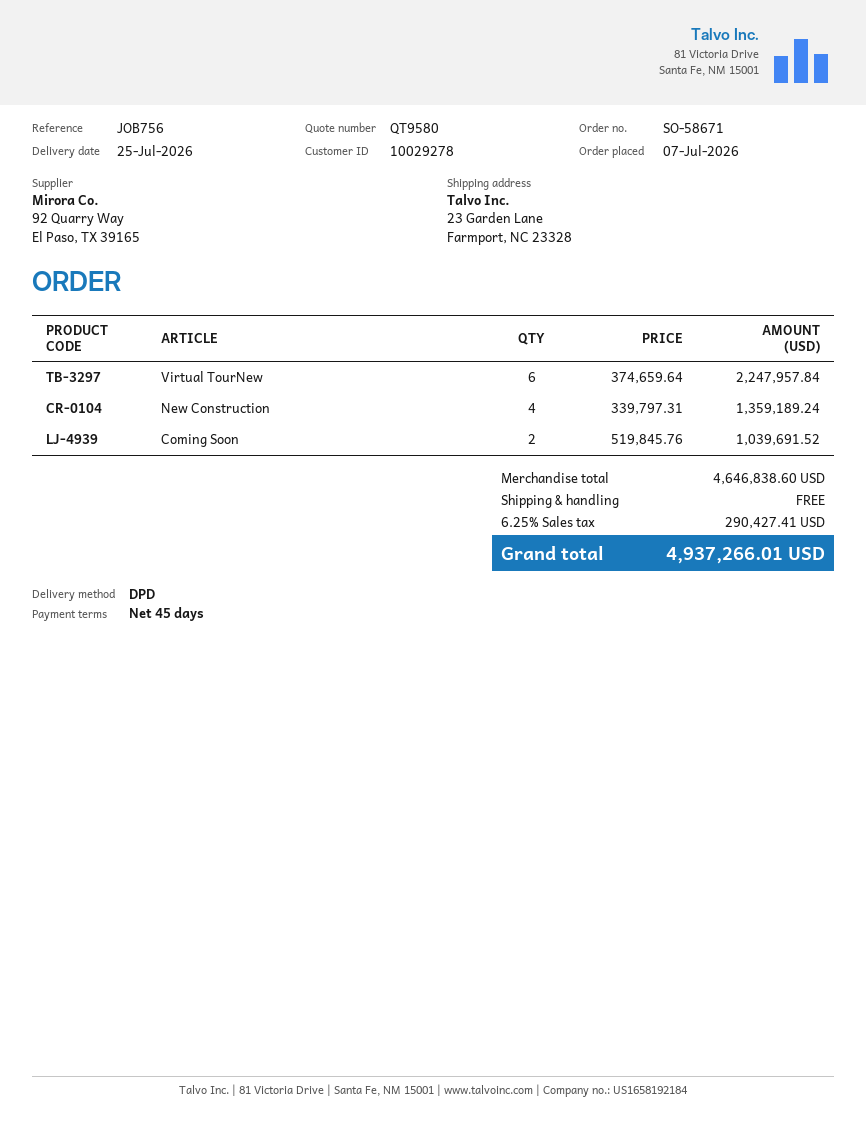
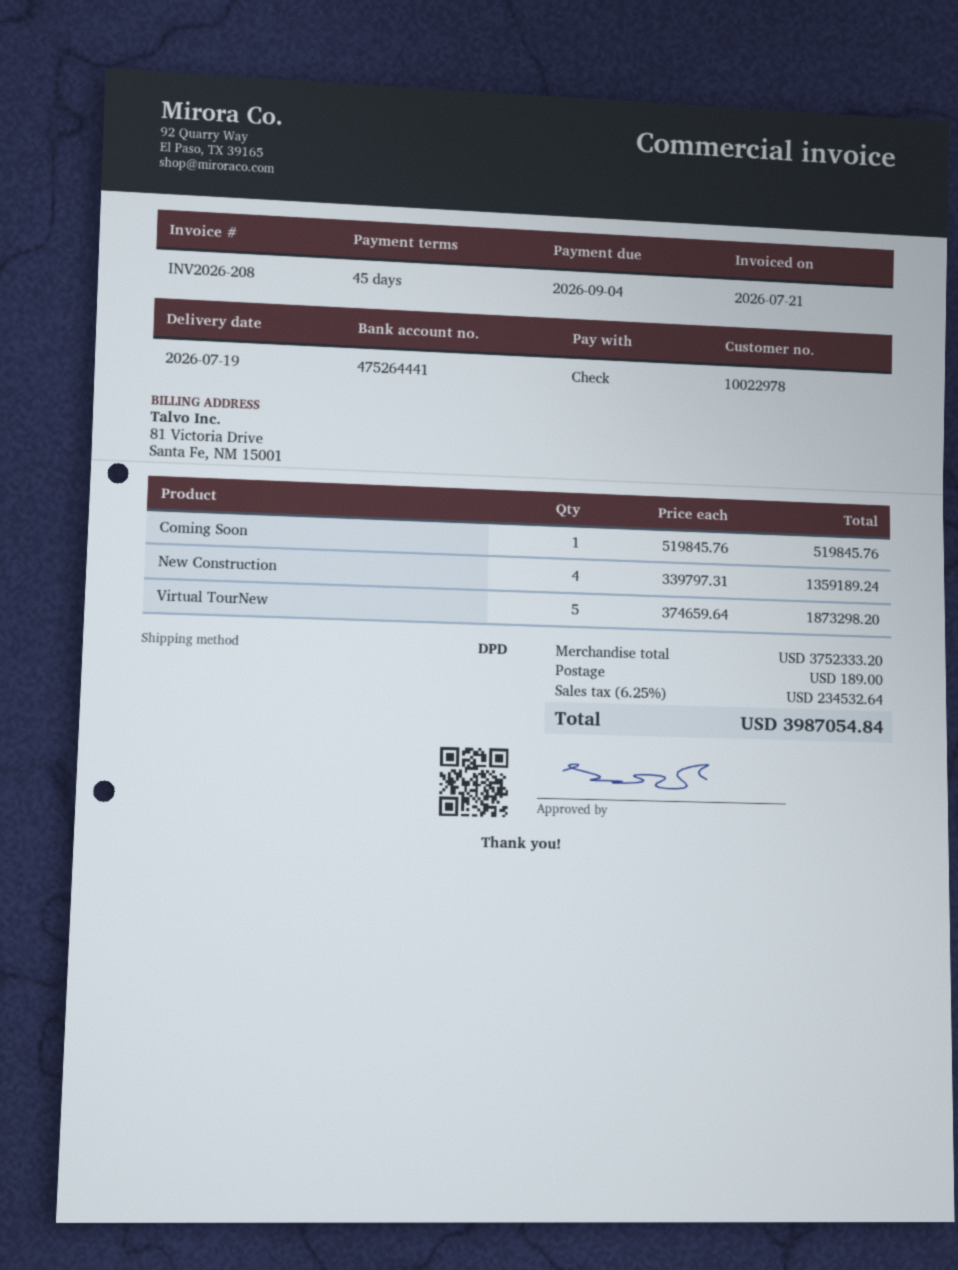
delivery date: 2026-07-25 -> 2026-07-19
customer number: 10029278 -> 10022978
Virtual TourNew: 6 x 374659.64 = 2247957.84 -> 5 x 374659.64 = 1873298.20
Coming Soon: 2 x 519845.76 = 1039691.52 -> 1 x 519845.76 = 519845.76
subtotal: 4646838.60 -> 3752333.20
shipping: 0.00 -> 189.00
tax: 6.25% = 290427.41 -> 6.25% = 234532.64
total: 4937266.01 -> 3987054.84

